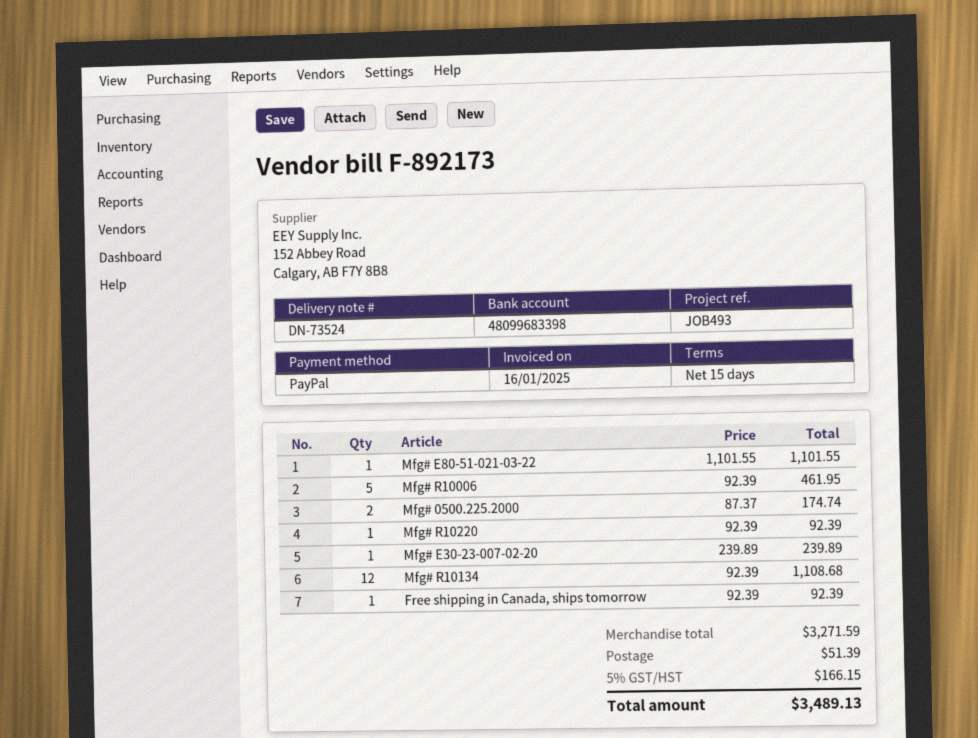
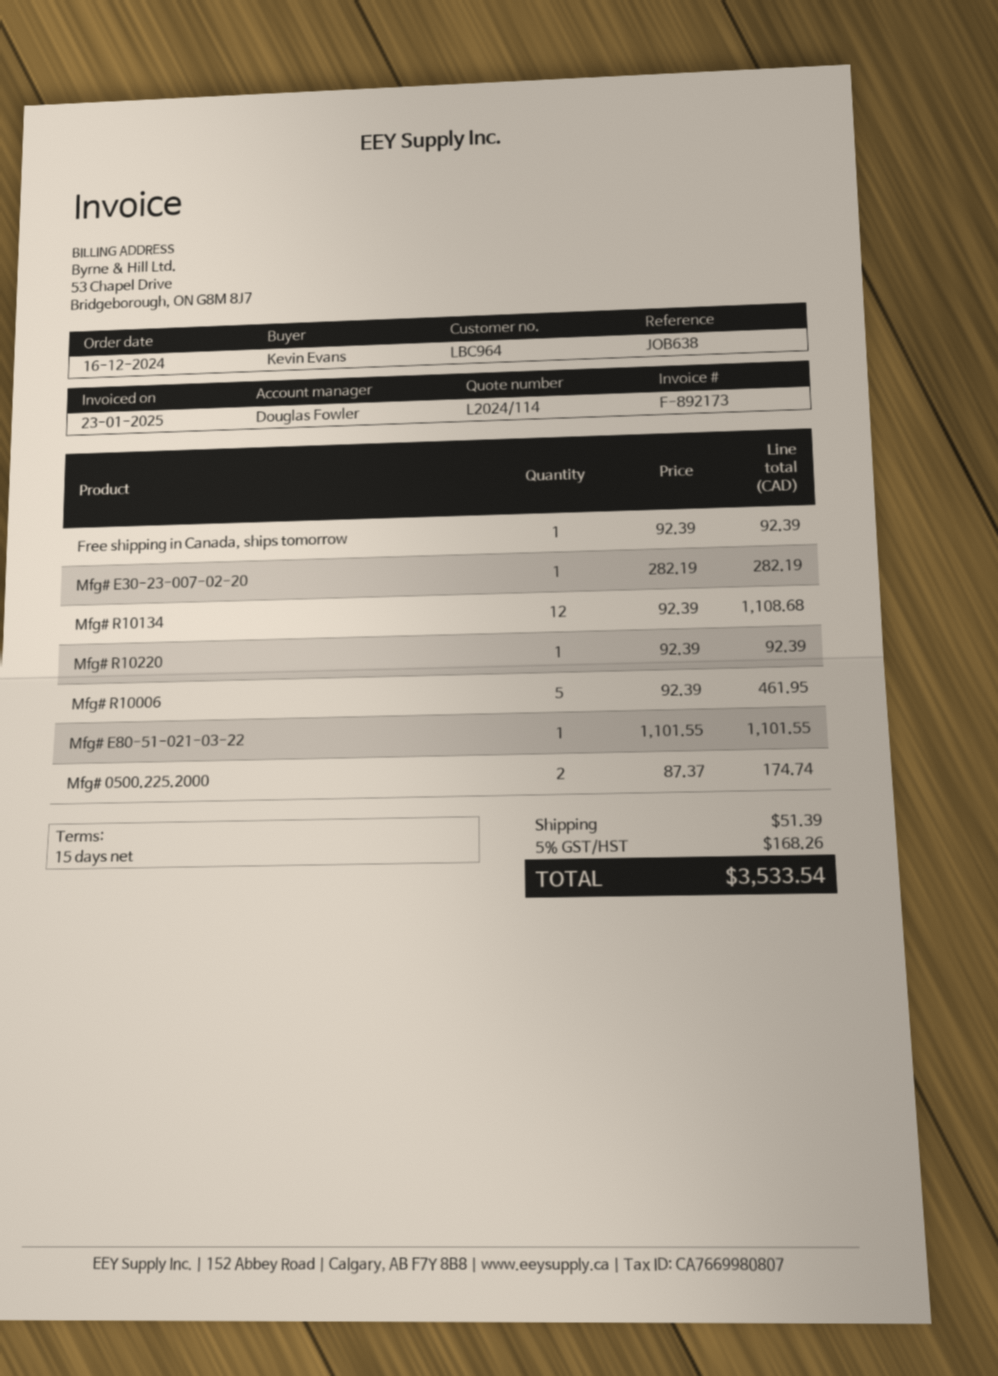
invoice date: 2025-01-16 -> 2025-01-23
reference: JOB493 -> JOB638
Mfg# E30-23-007-02-20: 1 x 239.89 = 239.89 -> 1 x 282.19 = 282.19
tax: 5% = 166.15 -> 5% = 168.26
total: 3489.13 -> 3533.54

